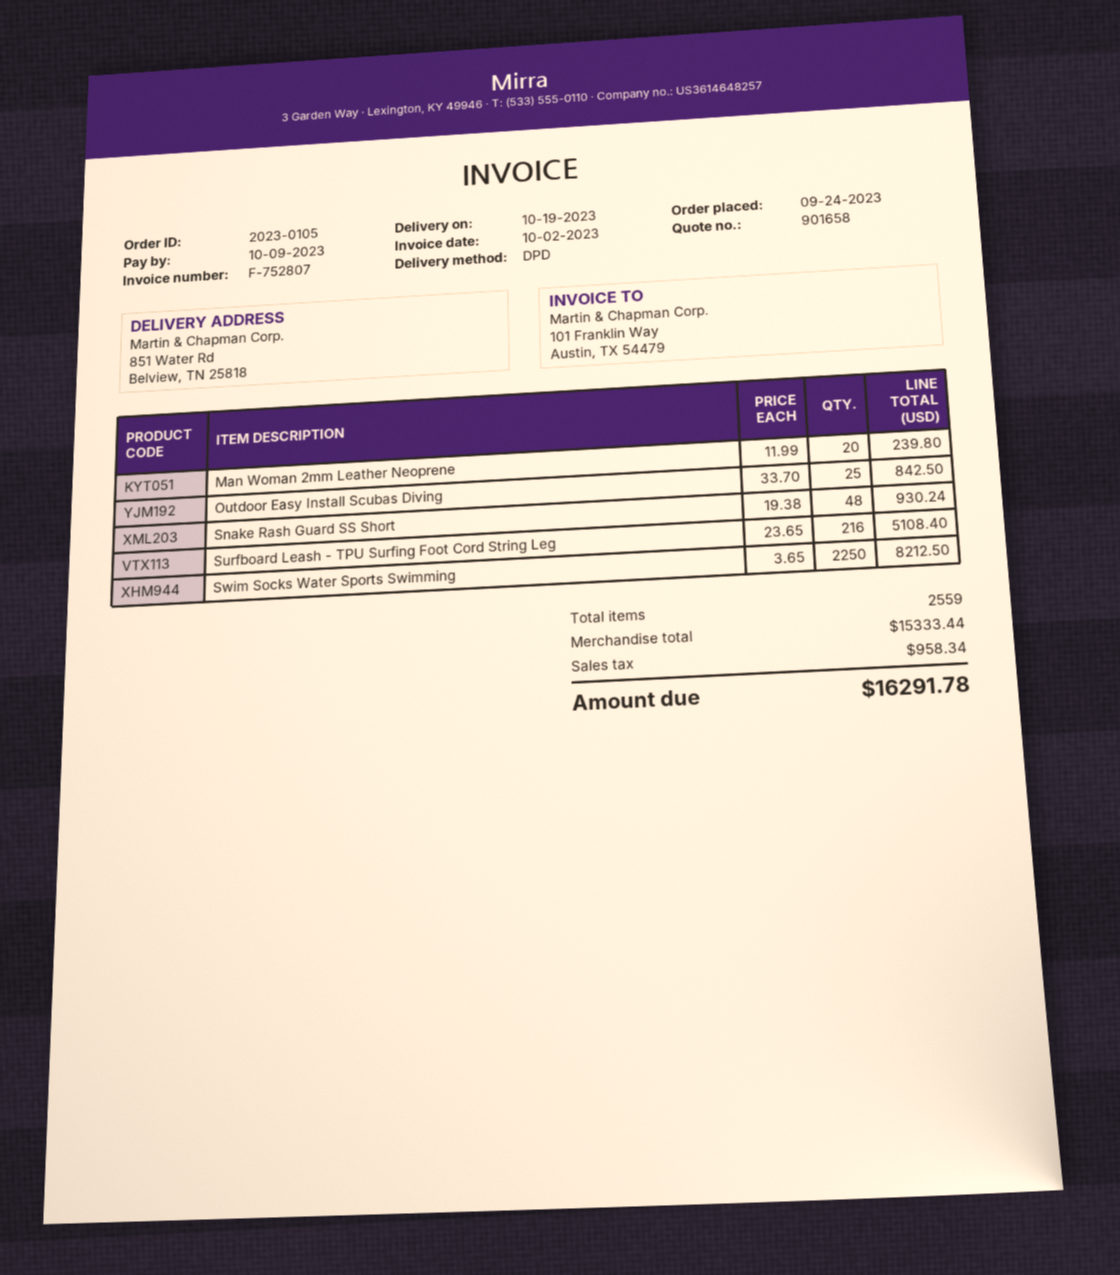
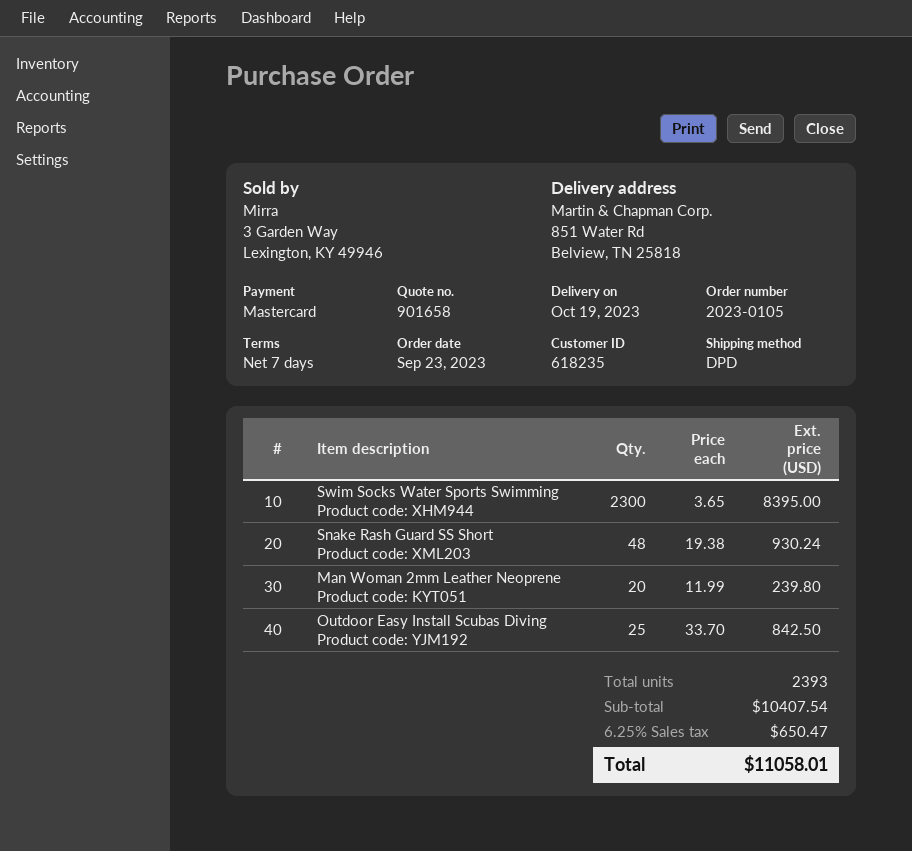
order date: 2023-09-24 -> 2023-09-23
Surfboard Leash - TPU Surfing Foot Cord String Leg: 216 x 23.65 = 5108.40 -> none
Swim Socks Water Sports Swimming: 2250 x 3.65 = 8212.50 -> 2300 x 3.65 = 8395.00
total quantity: 2559 -> 2393
subtotal: 15333.44 -> 10407.54
tax: 958.34 -> 650.47
total: 16291.78 -> 11058.01

